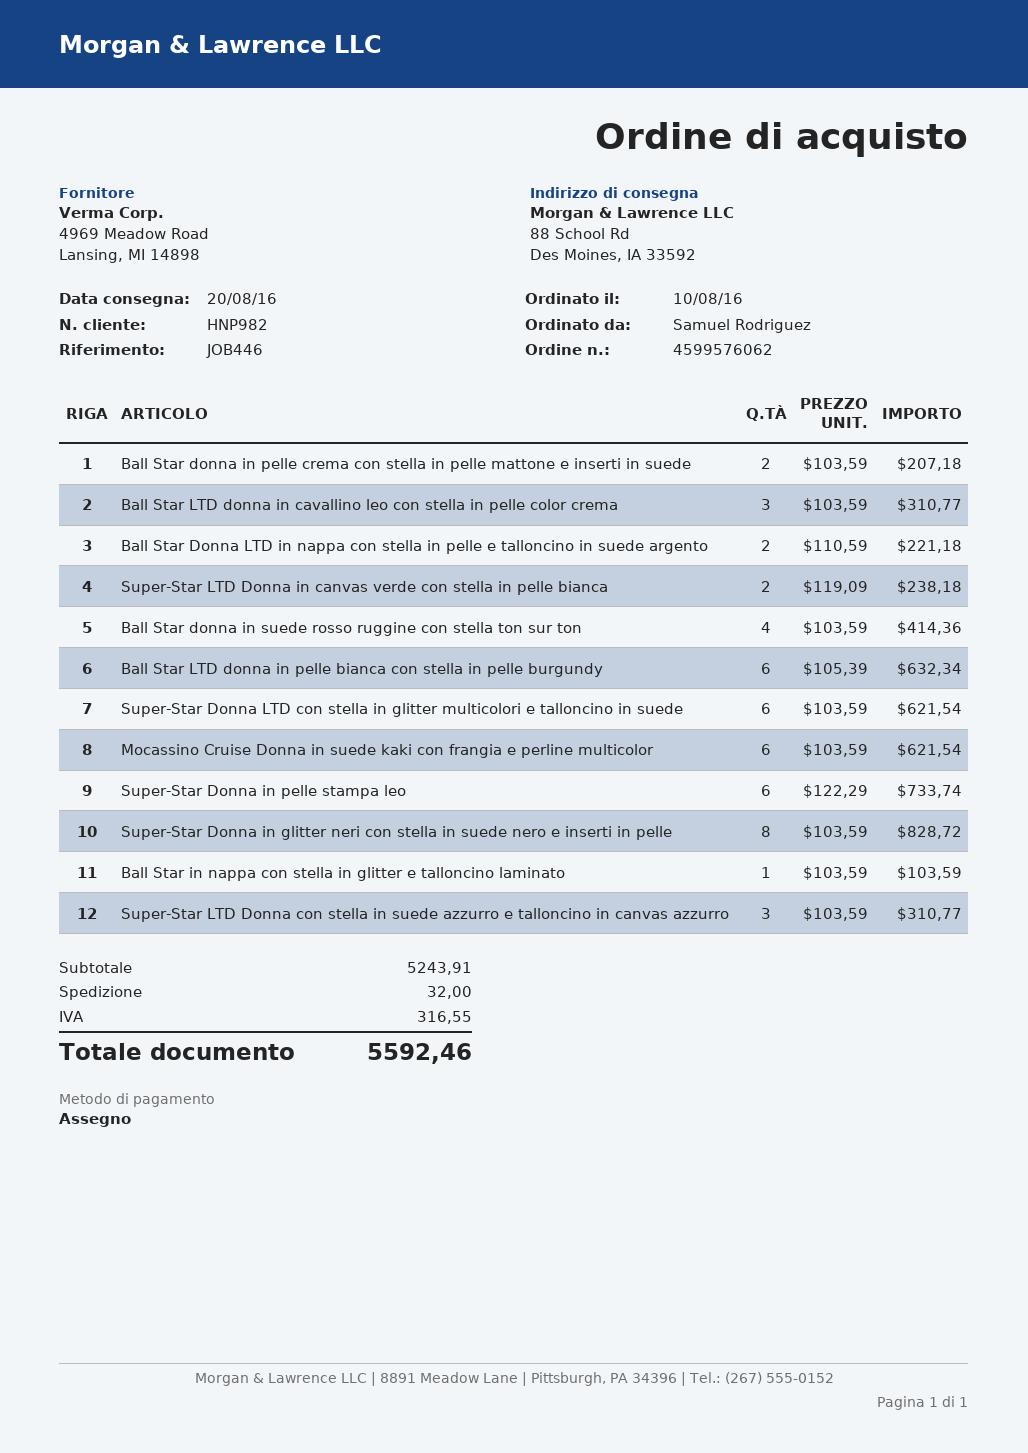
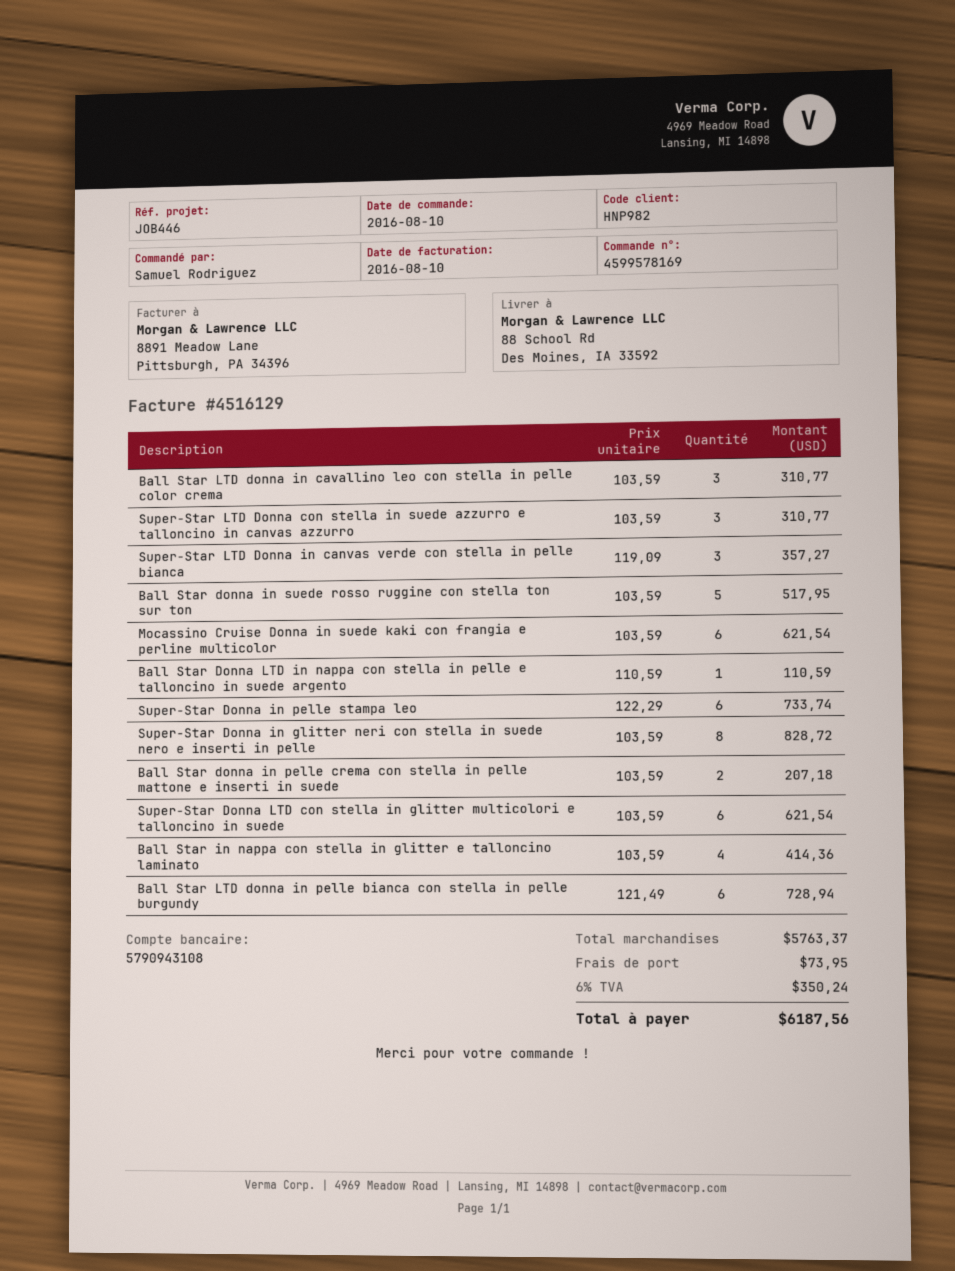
order number: 4599576062 -> 4599578169
Ball Star Donna LTD in nappa con stella in pelle e talloncino in suede argento: 2 x 110.59 = 221.18 -> 1 x 110.59 = 110.59
Super-Star LTD Donna in canvas verde con stella in pelle bianca: 2 x 119.09 = 238.18 -> 3 x 119.09 = 357.27
Ball Star donna in suede rosso ruggine con stella ton sur ton: 4 x 103.59 = 414.36 -> 5 x 103.59 = 517.95
Ball Star LTD donna in pelle bianca con stella in pelle burgundy: 6 x 105.39 = 632.34 -> 6 x 121.49 = 728.94
Ball Star in nappa con stella in glitter e talloncino laminato: 1 x 103.59 = 103.59 -> 4 x 103.59 = 414.36
subtotal: 5243.91 -> 5763.37
shipping: 32.00 -> 73.95
tax: 316.55 -> 350.24
total: 5592.46 -> 6187.56

